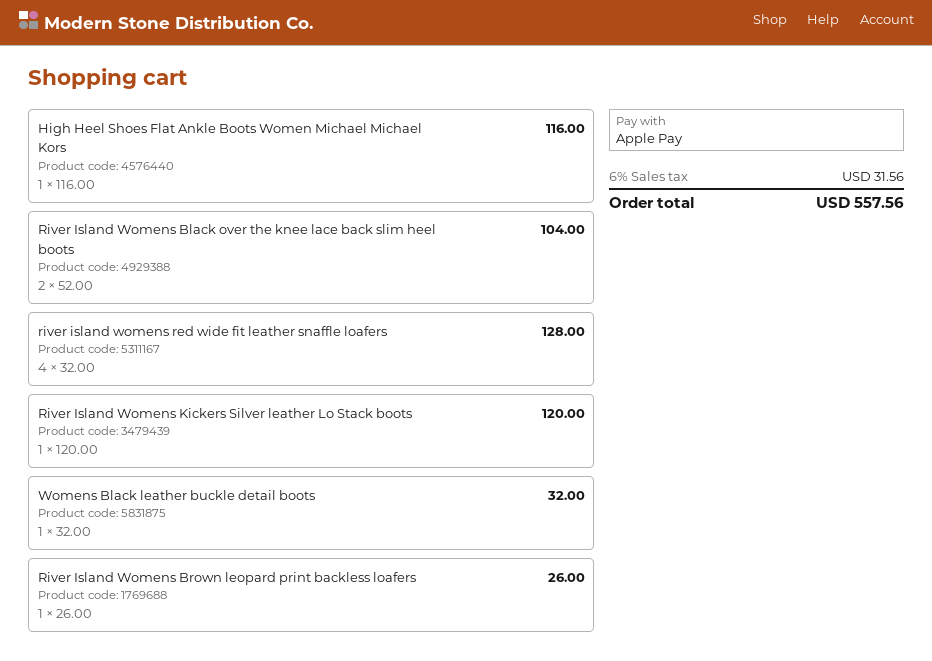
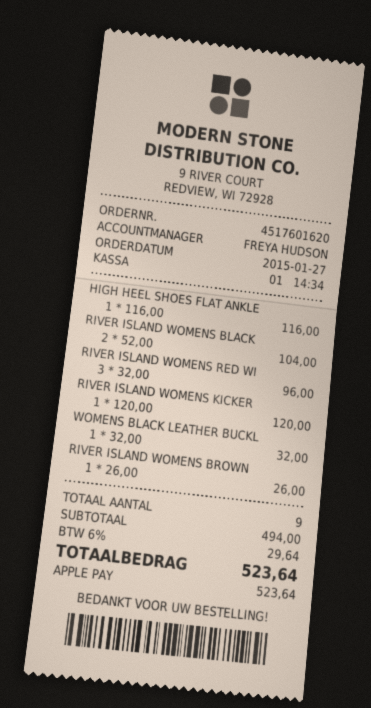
river island womens red wide fit leather snaffle loafers: 4 x 32.00 = 128.00 -> 3 x 32.00 = 96.00
tax: 6% = 31.56 -> 6% = 29.64
total: 557.56 -> 523.64

